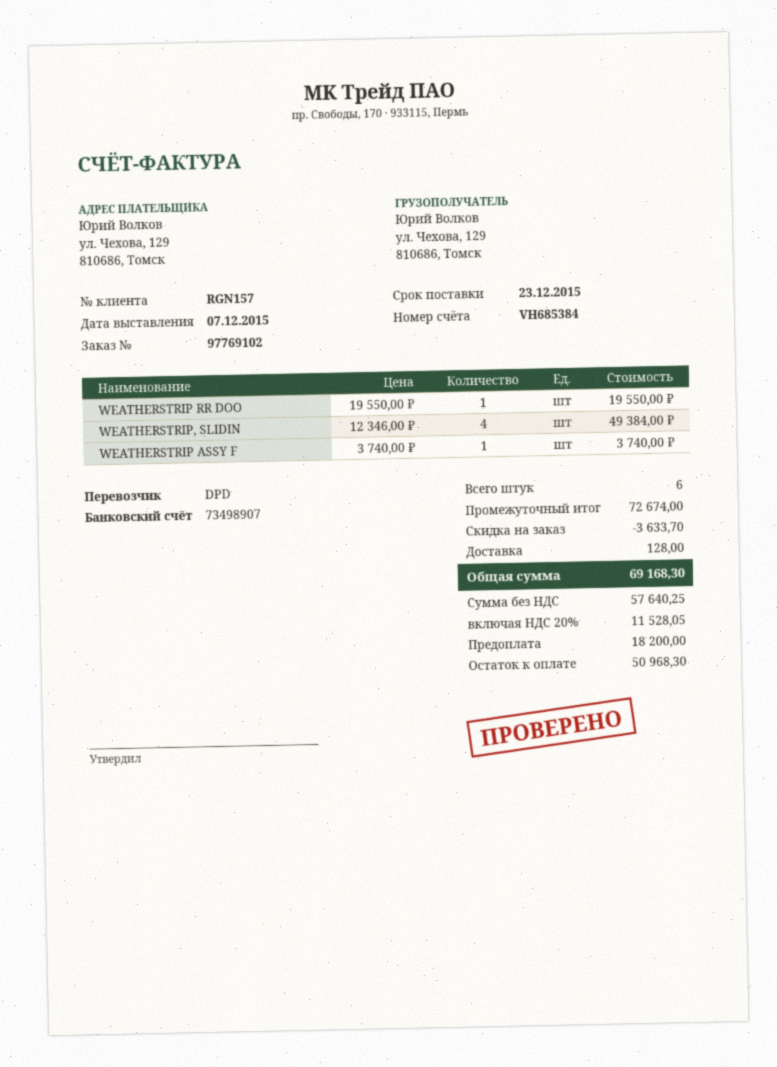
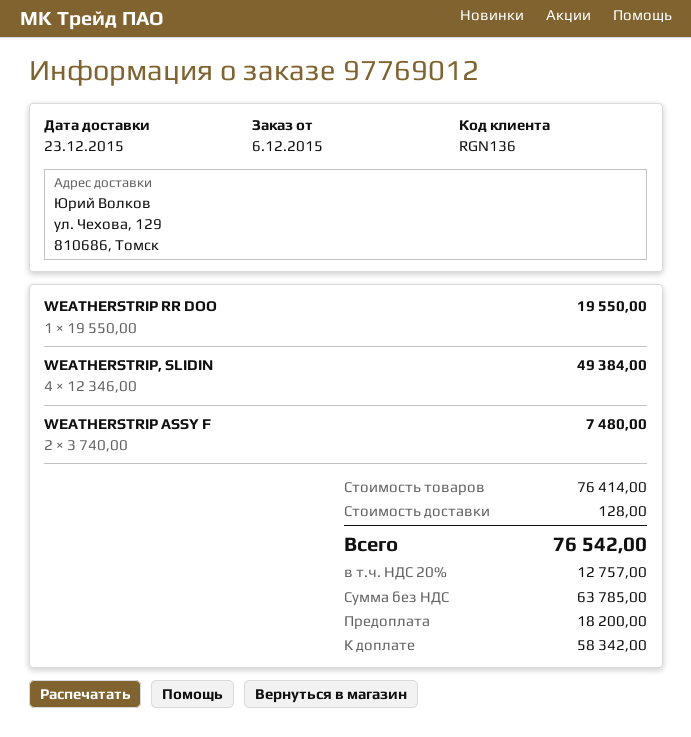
order number: 97769102 -> 97769012
customer number: RGN157 -> RGN136
WEATHERSTRIP ASSY F: 1 x 3740.00 = 3740.00 -> 2 x 3740.00 = 7480.00
subtotal: 72674.00 -> 76414.00
discount: 3633.70 -> none
net: 57640.25 -> 63785.00
tax: 20% = 11528.05 -> 20% = 12757.00
total: 69168.30 -> 76542.00
balance: 50968.30 -> 58342.00

